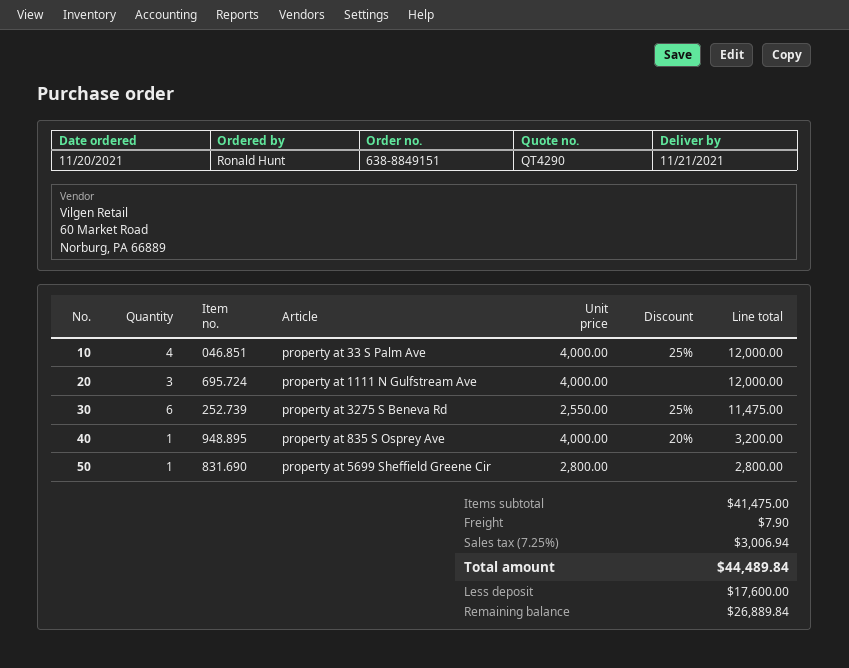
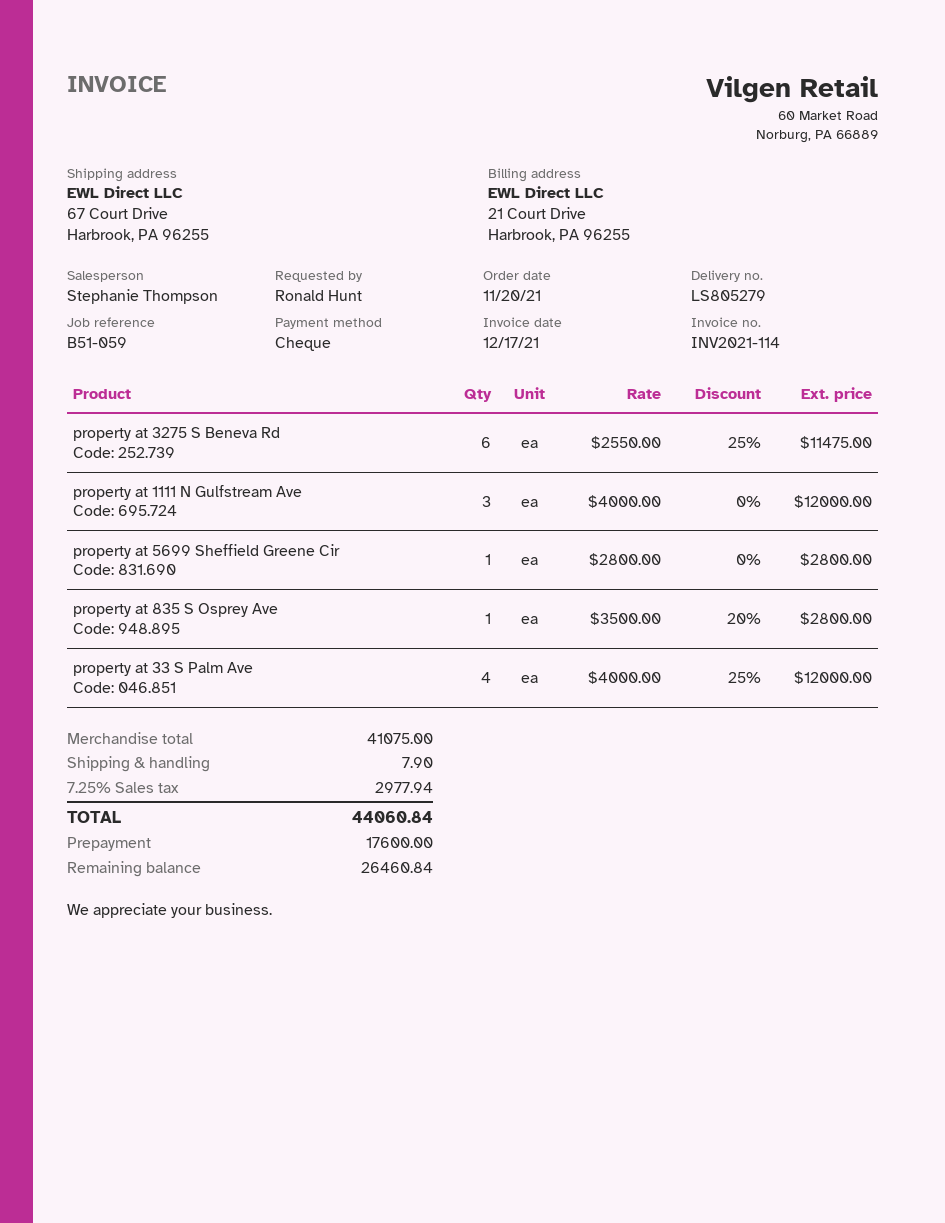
property at 835 S Osprey Ave: 1 x 4000.00 - 20% = 3200.00 -> 1 x 3500.00 - 20% = 2800.00
subtotal: 41475.00 -> 41075.00
tax: 7.25% = 3006.94 -> 7.25% = 2977.94
total: 44489.84 -> 44060.84
balance: 26889.84 -> 26460.84

